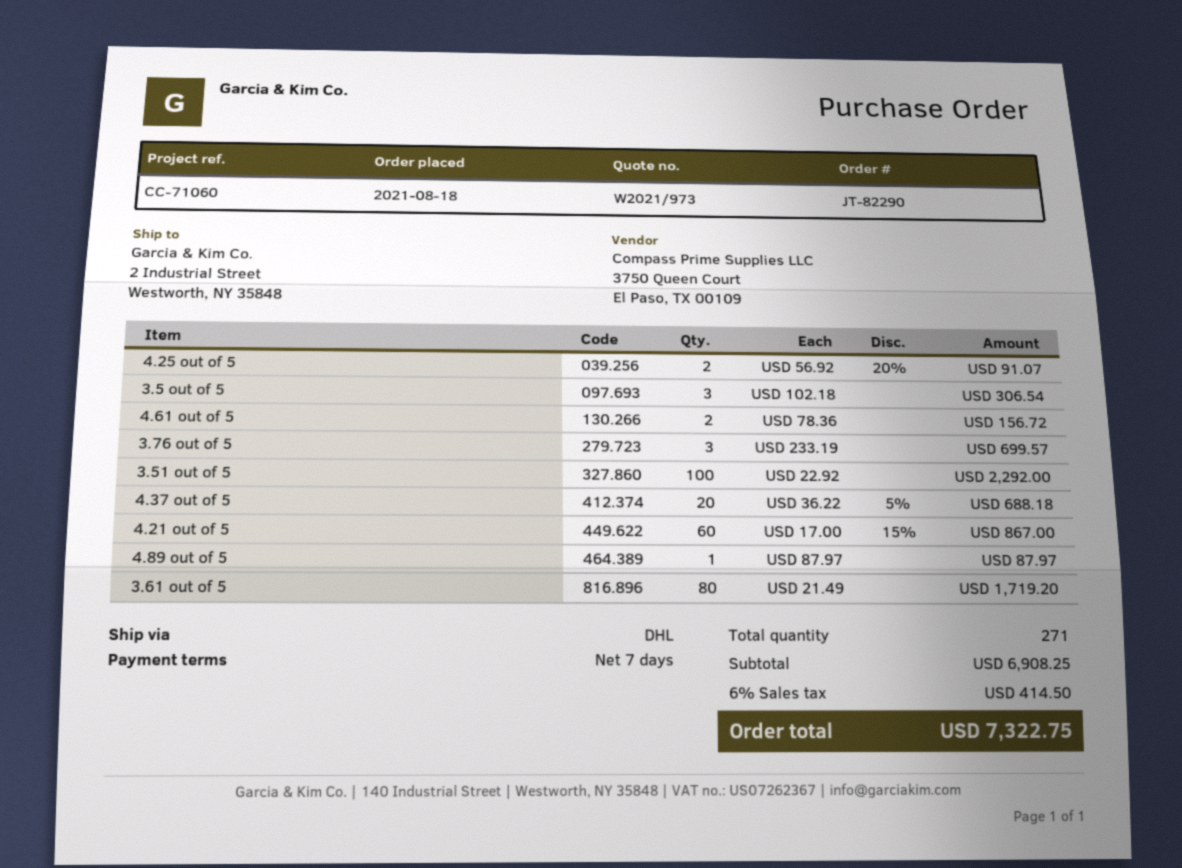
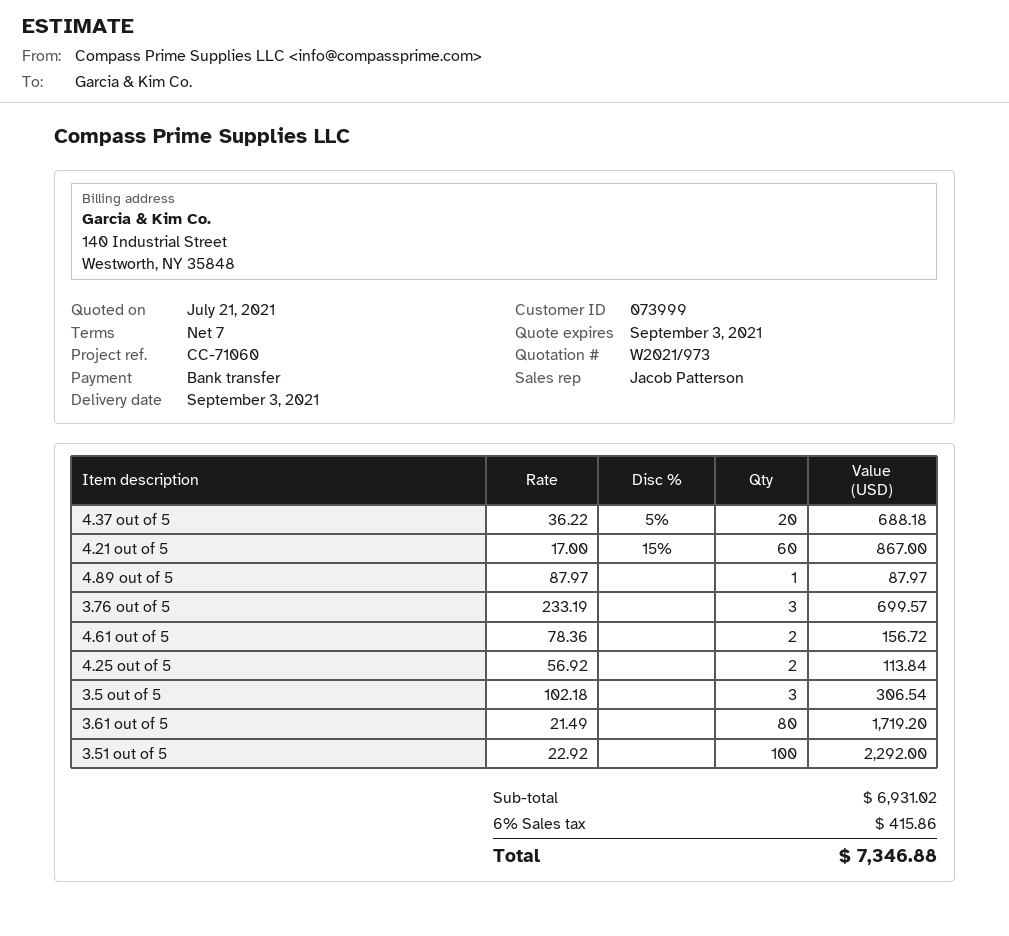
4.25 out of 5: 2 x 56.92 - 20% = 91.07 -> 2 x 56.92 = 113.84
subtotal: 6908.25 -> 6931.02
tax: 6% = 414.50 -> 6% = 415.86
total: 7322.75 -> 7346.88

